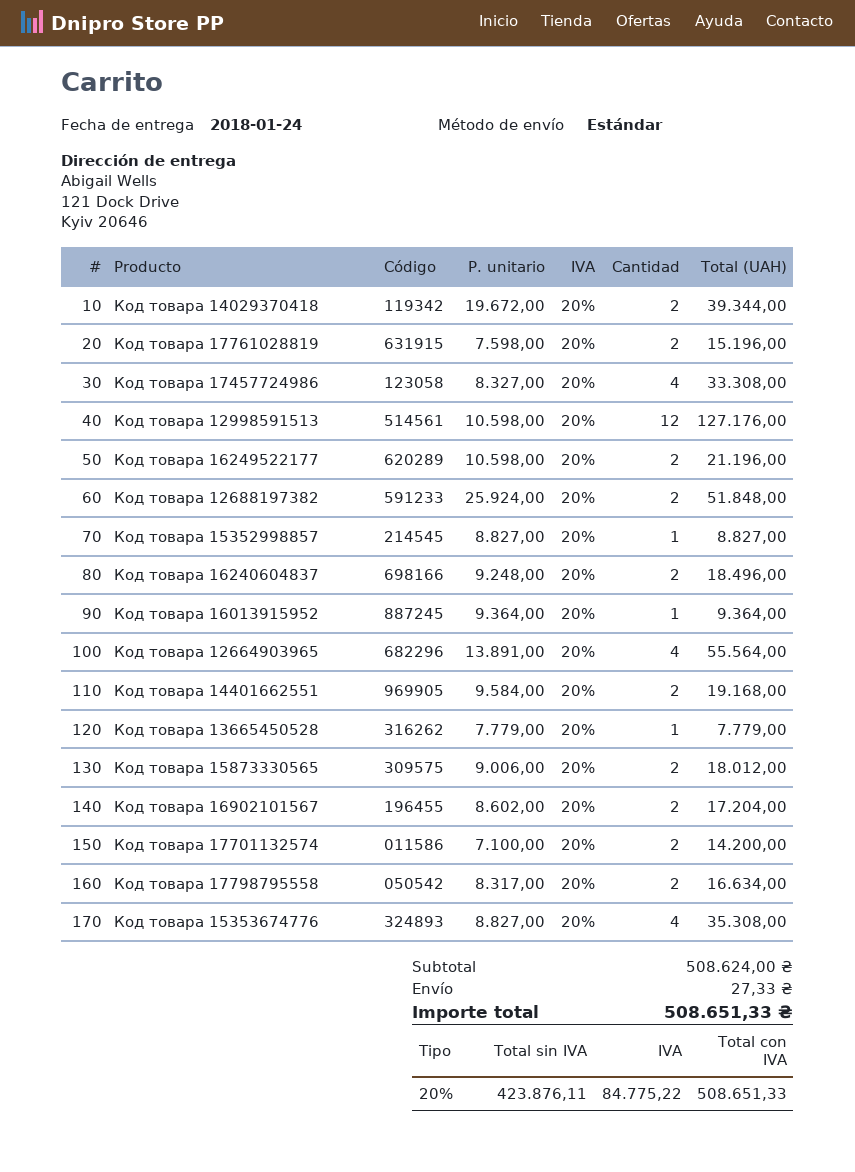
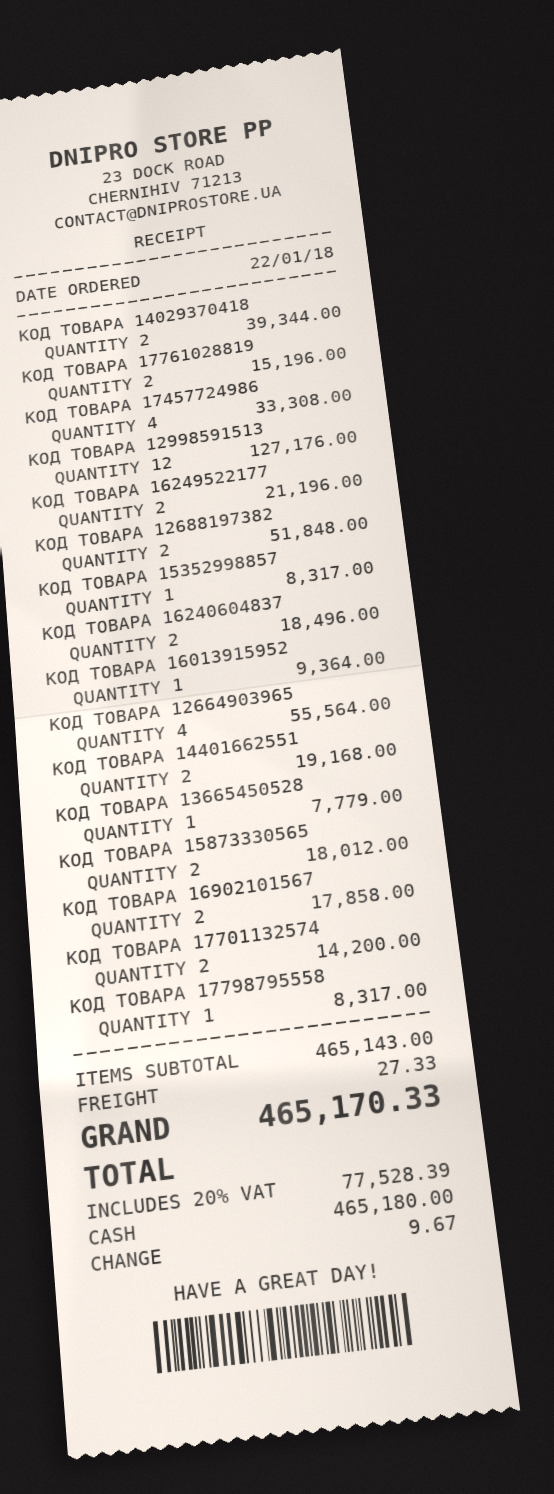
Код товара 15352998857: 1 for 8827.00 -> 1 for 8317.00
Код товара 16902101567: 2 for 17204.00 -> 2 for 17858.00
Код товара 17798795558: 2 for 16634.00 -> 1 for 8317.00
Код товара 15353674776: 4 for 35308.00 -> none
subtotal: 508624.00 -> 465143.00
tax: 20% = 84775.22 -> 20% = 77528.39
total: 508651.33 -> 465170.33

